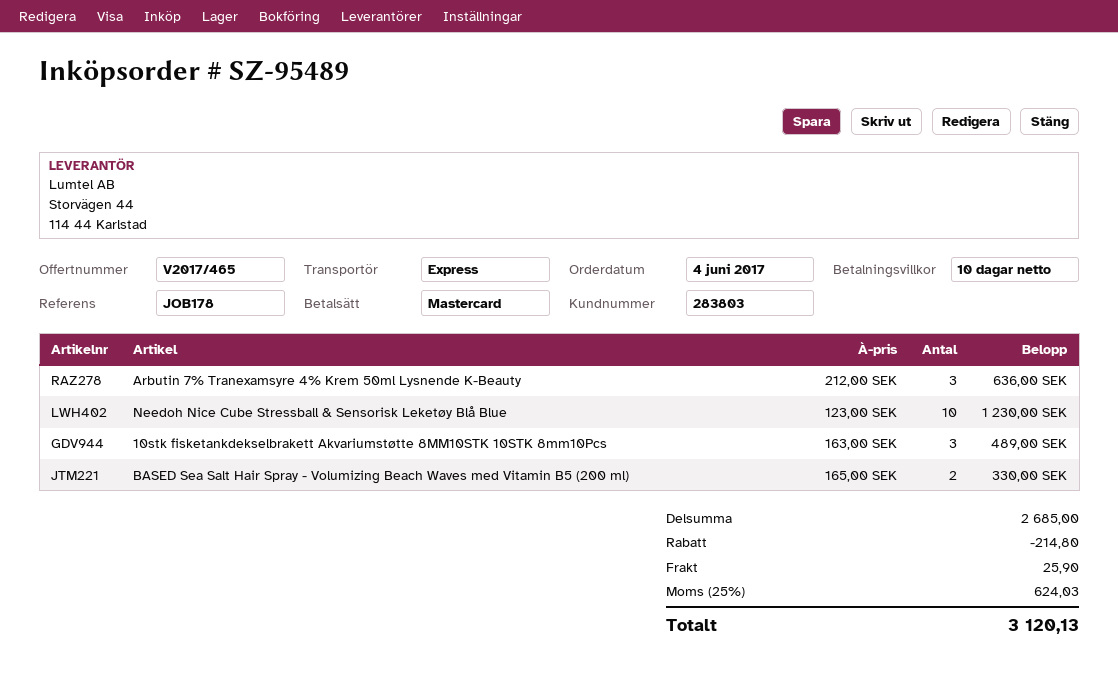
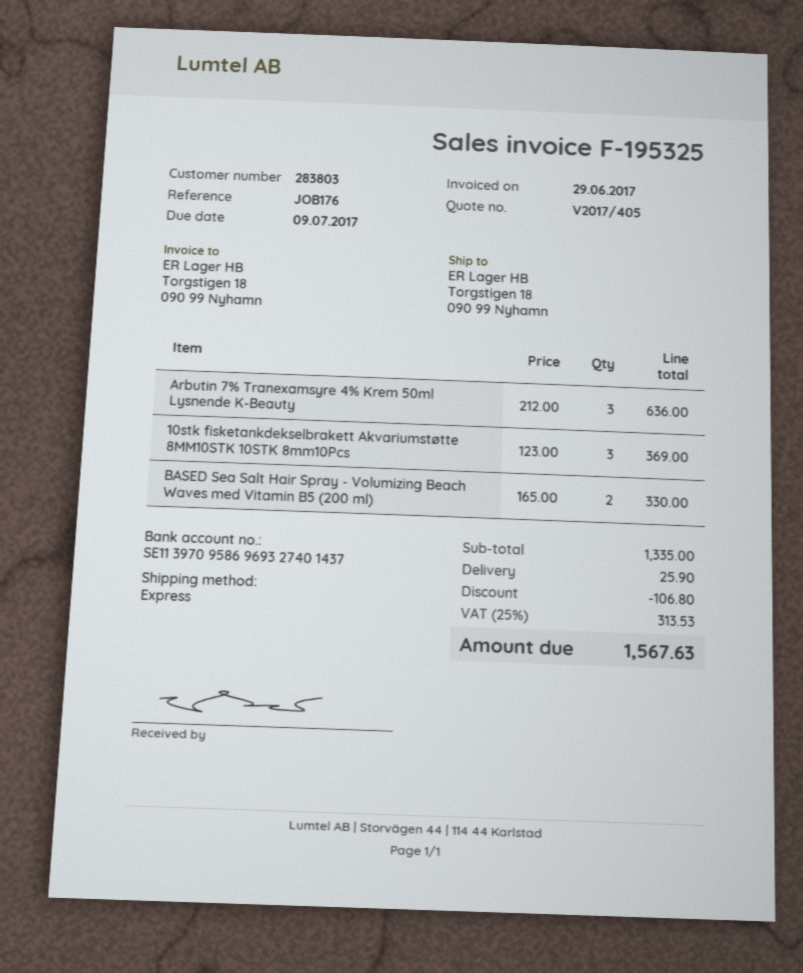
quote number: V2017/465 -> V2017/405
reference: JOB178 -> JOB176
Needoh Nice Cube Stressball & Sensorisk Leketøy Blå Blue: 10 x 123.00 = 1230.00 -> none
10stk fisketankdekselbrakett Akvariumstøtte 8MM10STK 10STK 8mm10Pcs: 3 x 163.00 = 489.00 -> 3 x 123.00 = 369.00
subtotal: 2685.00 -> 1335.00
discount: 214.80 -> 106.80
tax: 25% = 624.03 -> 25% = 313.53
total: 3120.13 -> 1567.63

